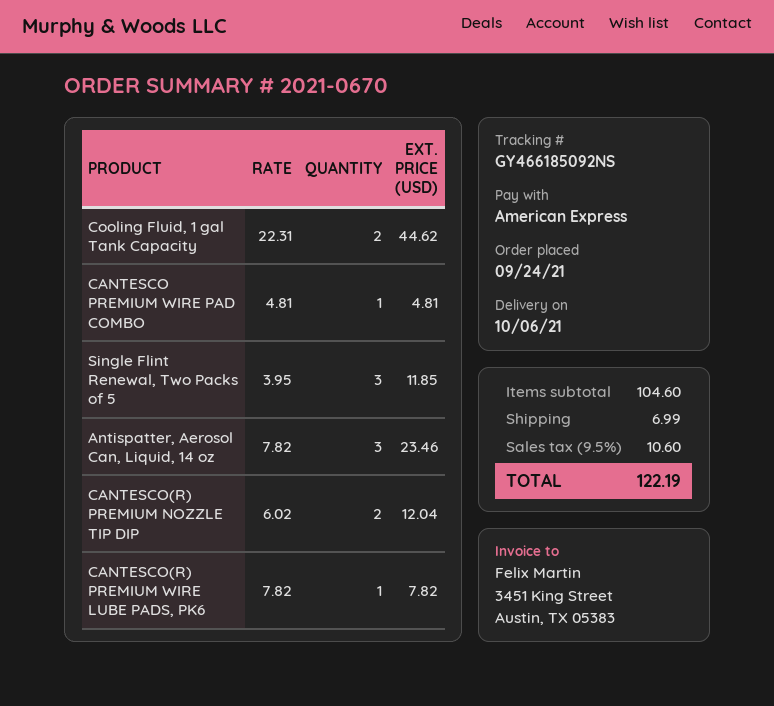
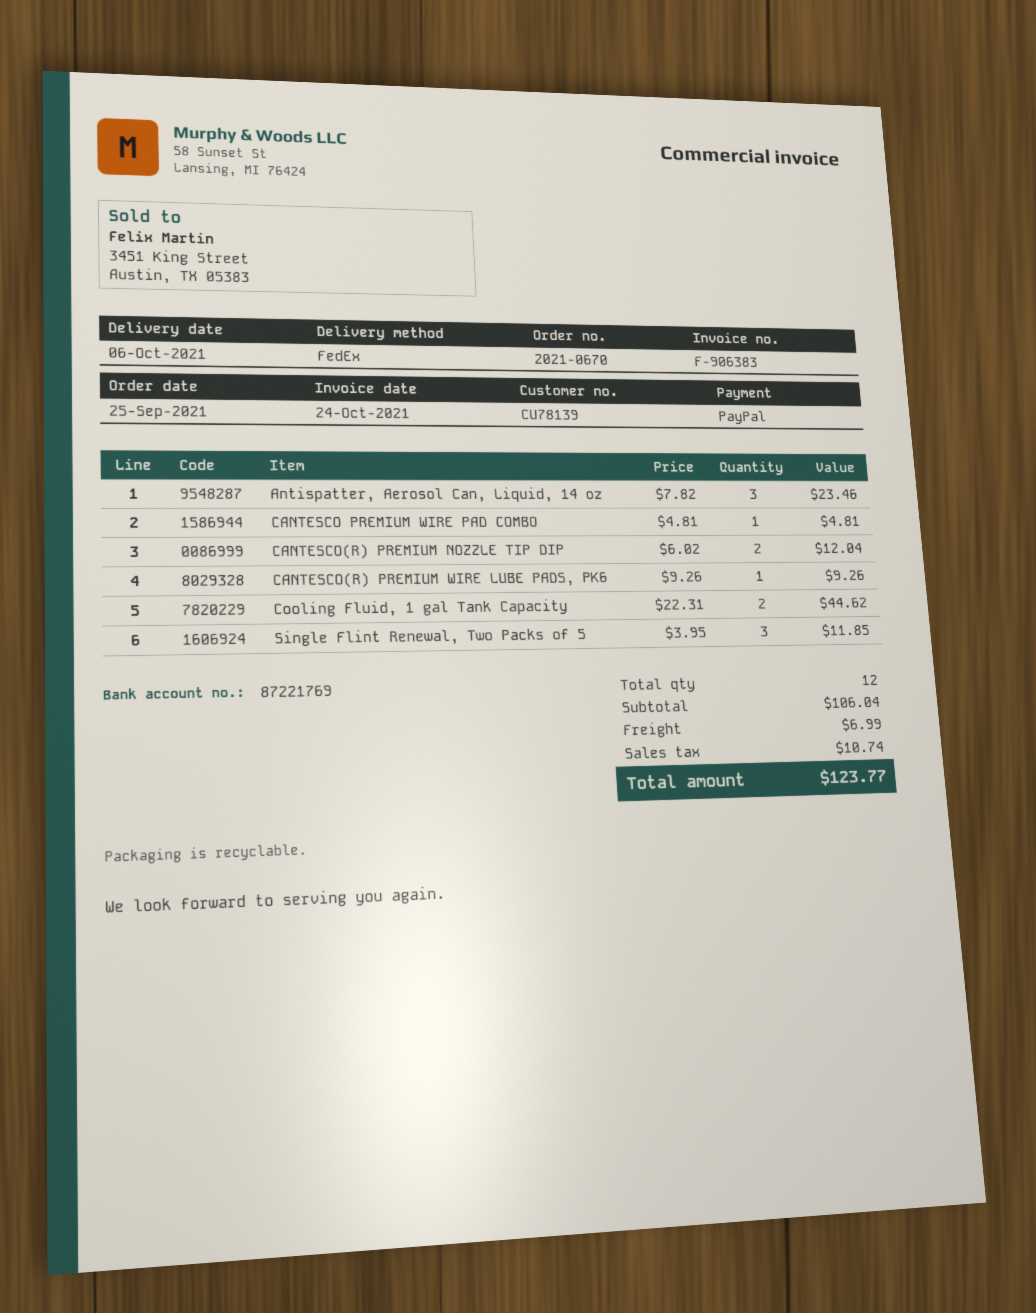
order date: 2021-09-24 -> 2021-09-25
payment method: American Express -> PayPal
CANTESCO(R) PREMIUM WIRE LUBE PADS, PK6: 1 x 7.82 = 7.82 -> 1 x 9.26 = 9.26
subtotal: 104.60 -> 106.04
tax: 10.60 -> 10.74
total: 122.19 -> 123.77

